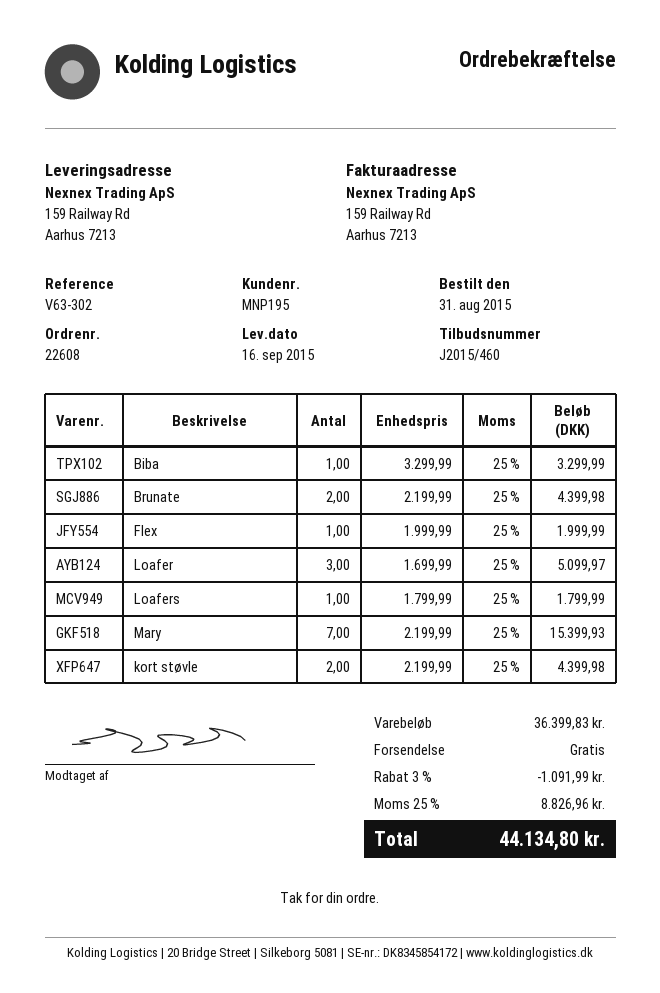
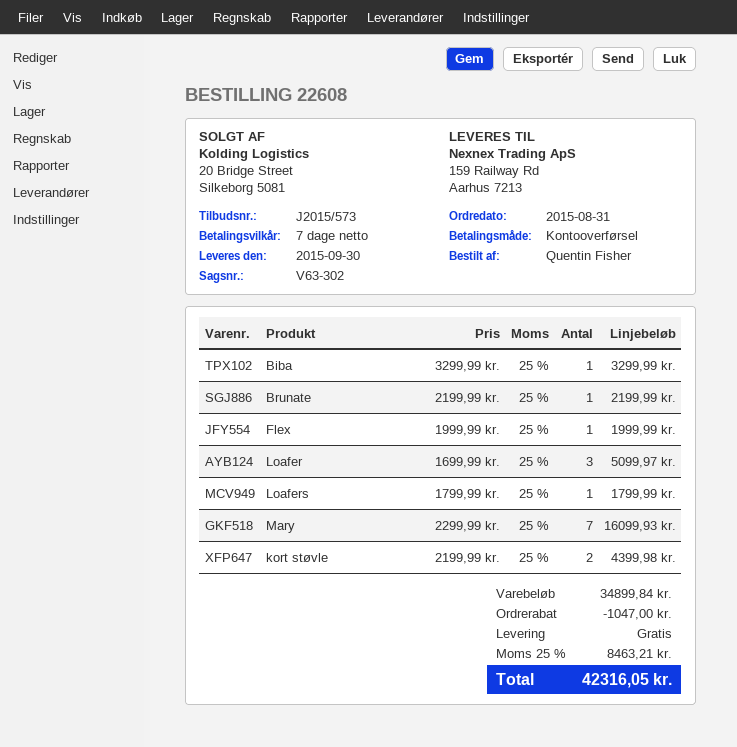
quote number: J2015/460 -> J2015/573
delivery date: 2015-09-16 -> 2015-09-30
Brunate: 2 x 2199.99 = 4399.98 -> 1 x 2199.99 = 2199.99
Mary: 7 x 2199.99 = 15399.93 -> 7 x 2299.99 = 16099.93
subtotal: 36399.83 -> 34899.84
discount: 1091.99 -> 1047.00
tax: 25% = 8826.96 -> 25% = 8463.21
total: 44134.80 -> 42316.05

